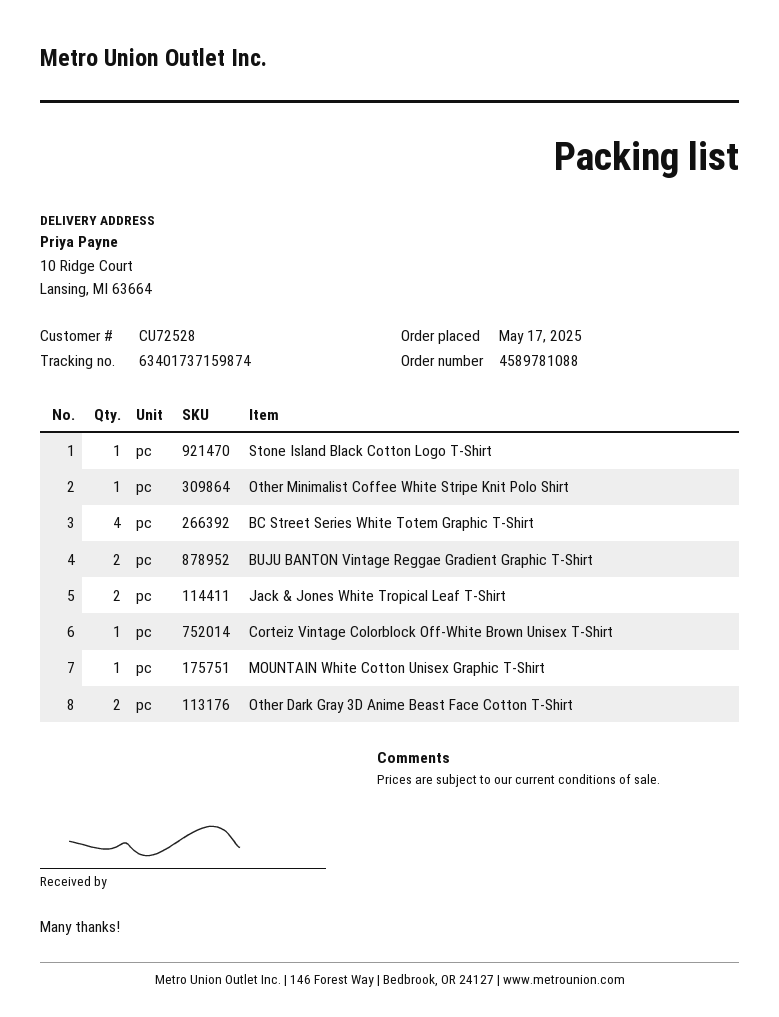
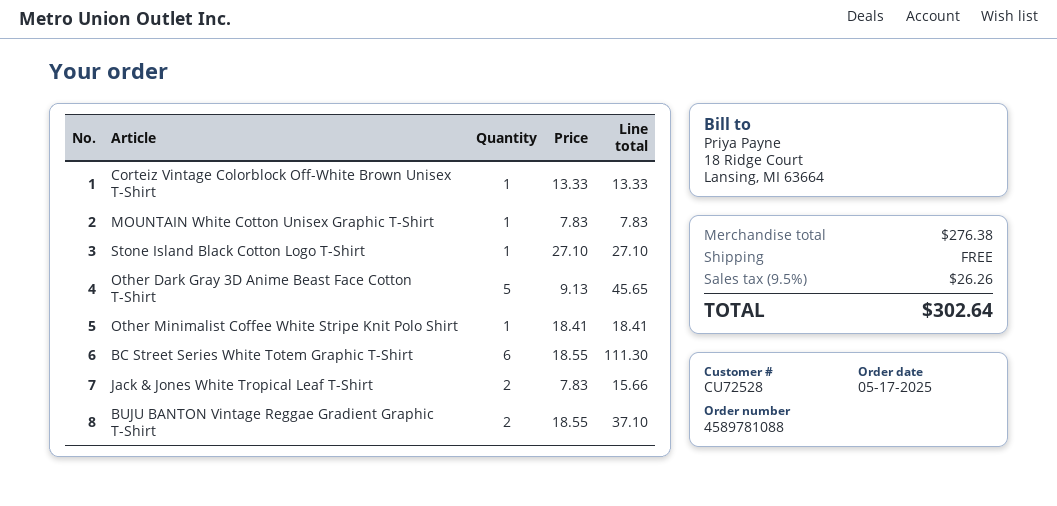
BC Street Series White Totem Graphic T-Shirt: 4 -> 6
Other Dark Gray 3D Anime Beast Face Cotton T-Shirt: 2 -> 5

